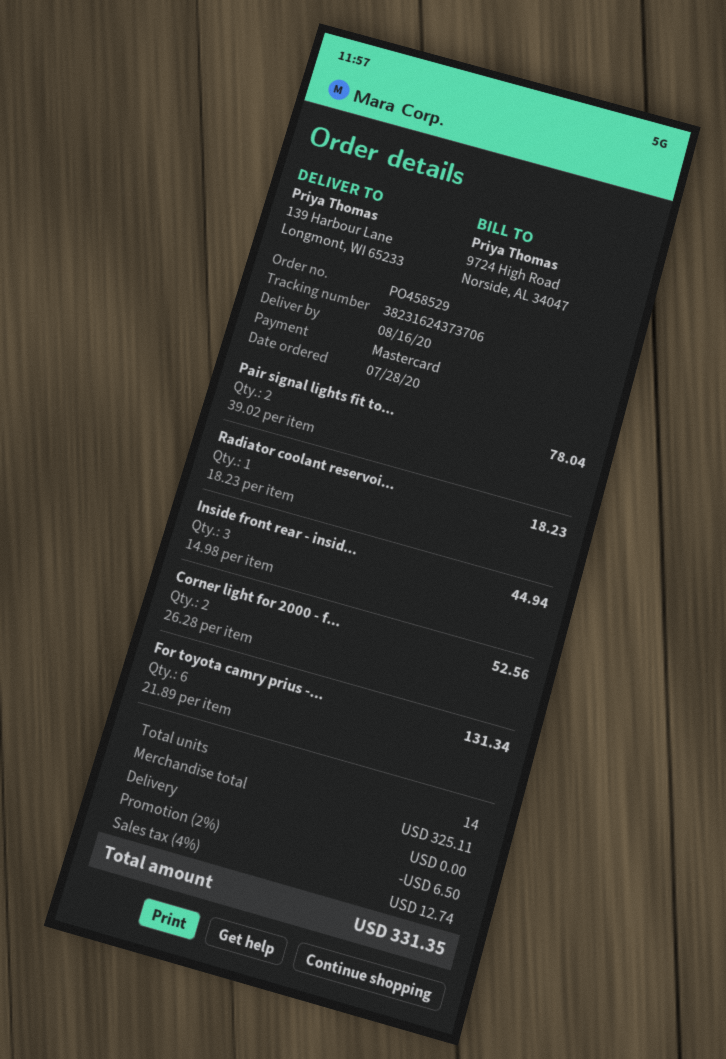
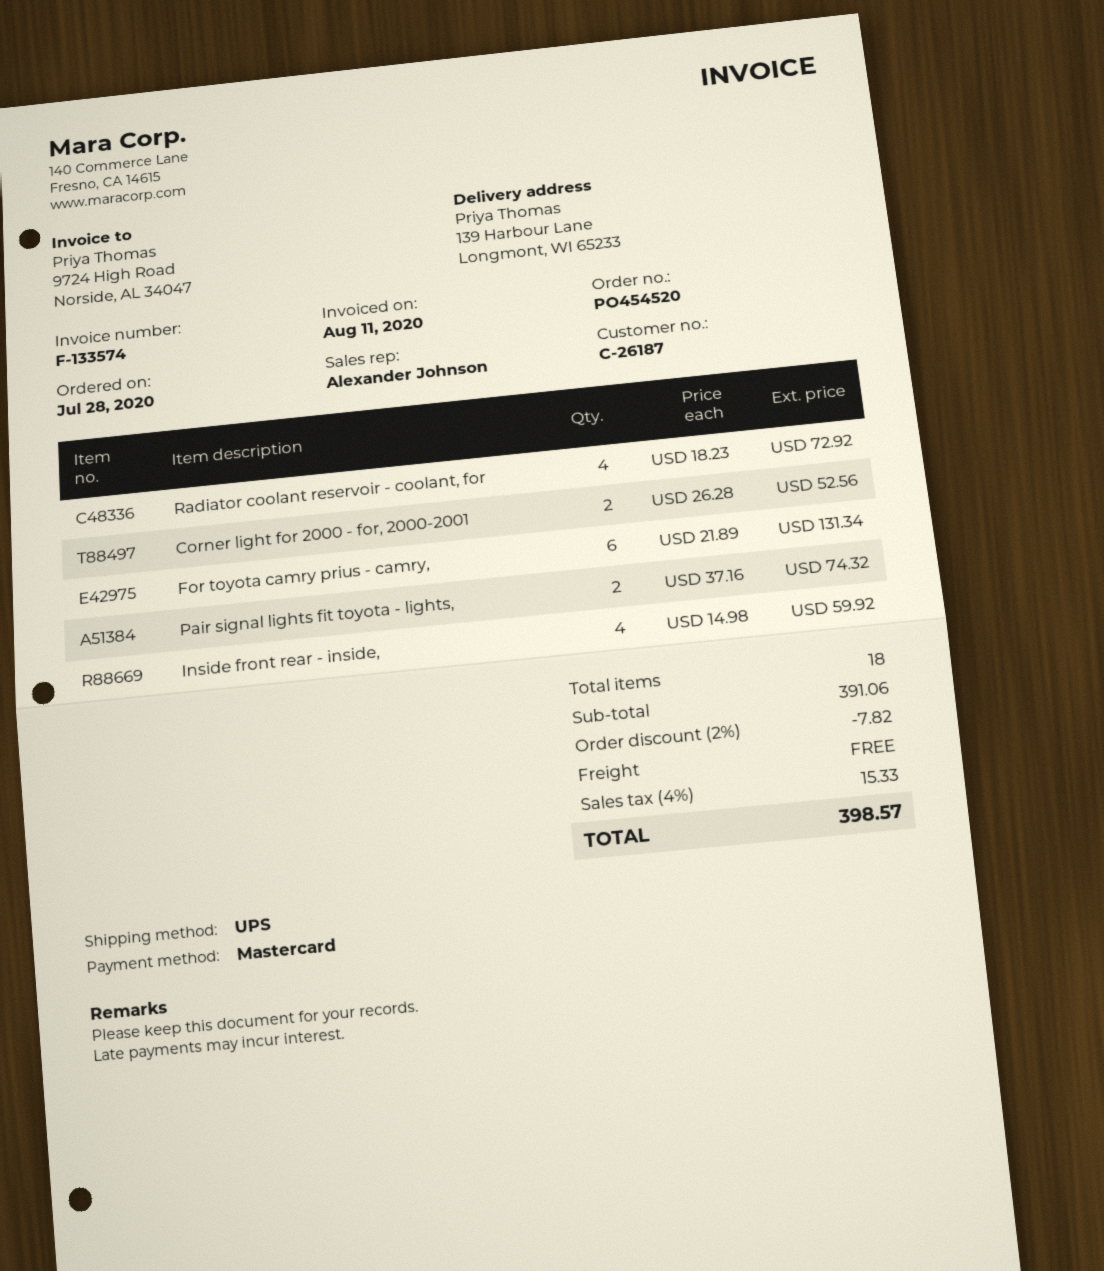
order number: PO458529 -> PO454520
Pair signal lights fit to...: 2 x 39.02 = 78.04 -> 2 x 37.16 = 74.32
Radiator coolant reservoi...: 1 x 18.23 = 18.23 -> 4 x 18.23 = 72.92
Inside front rear - insid...: 3 x 14.98 = 44.94 -> 4 x 14.98 = 59.92
total quantity: 14 -> 18
subtotal: 325.11 -> 391.06
discount: 2% = 6.50 -> 2% = 7.82
tax: 4% = 12.74 -> 4% = 15.33
total: 331.35 -> 398.57

